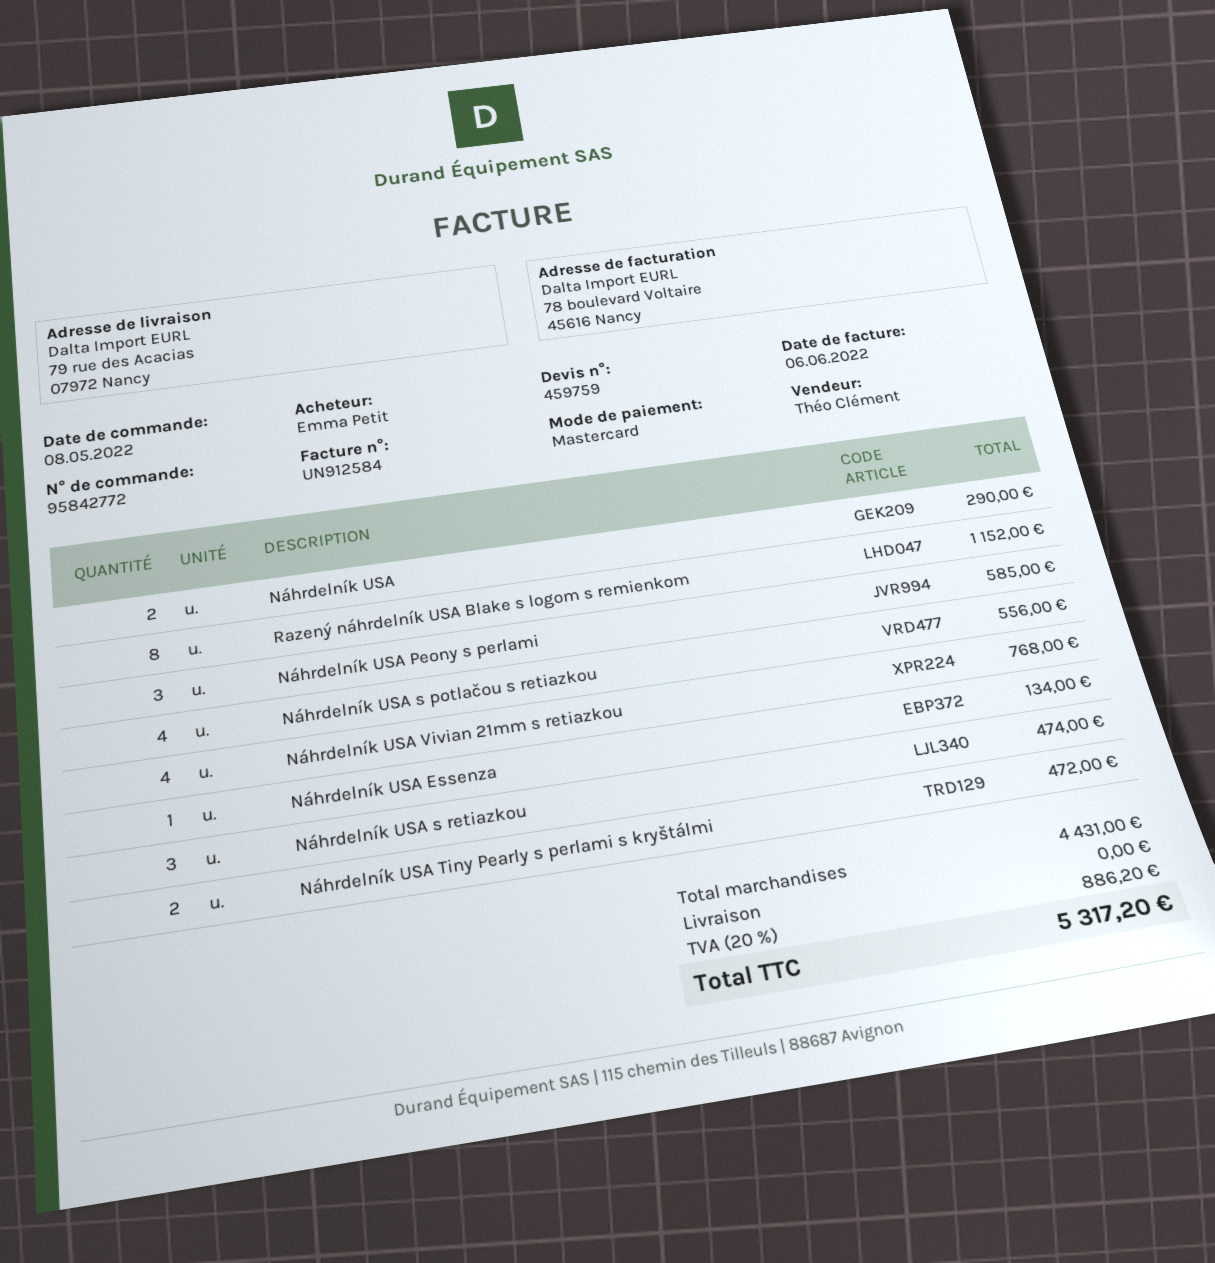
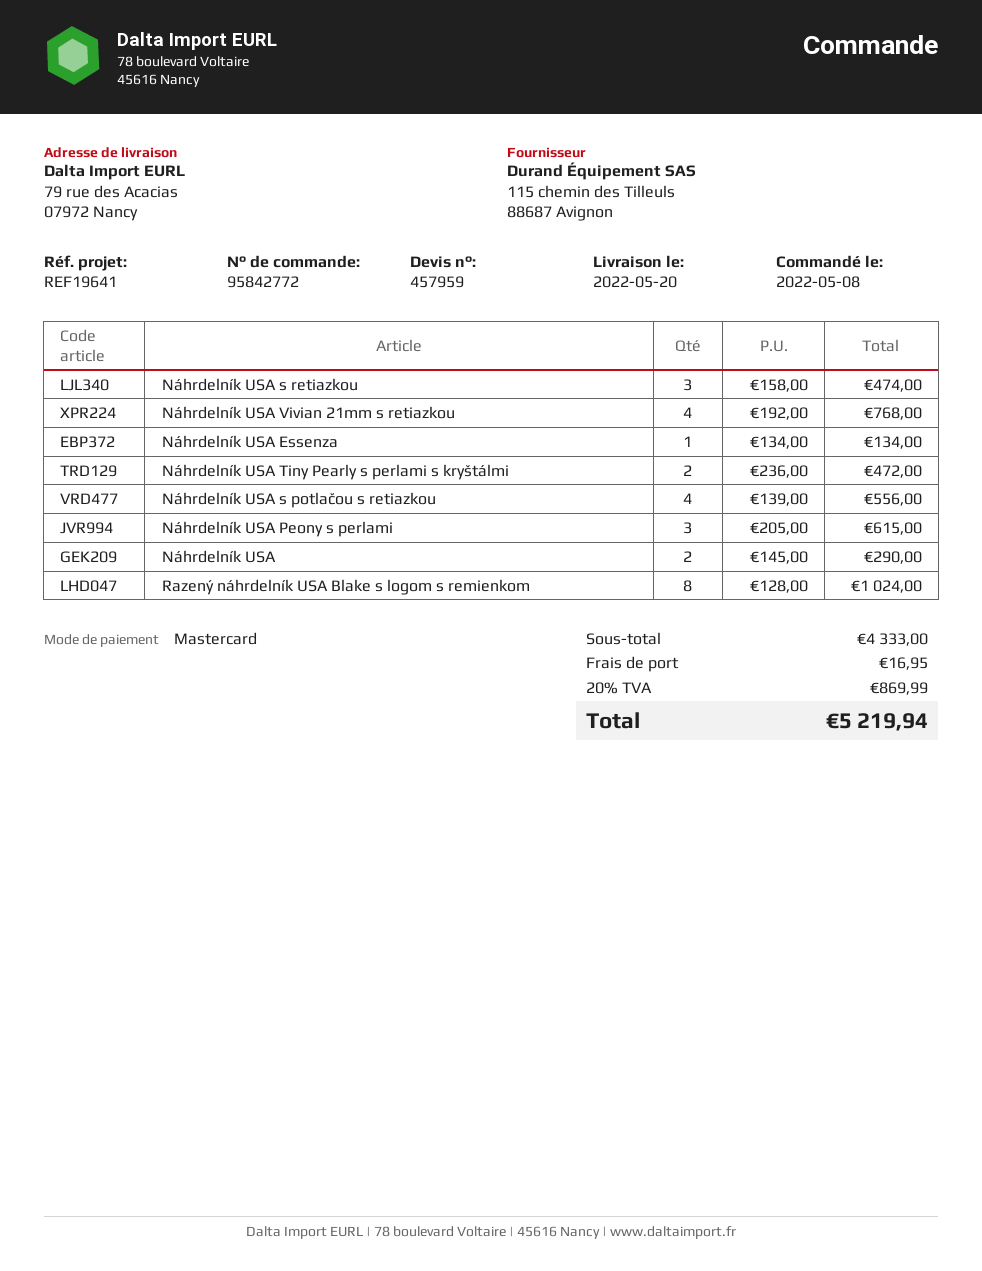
quote number: 459759 -> 457959
Razený náhrdelník USA Blake s logom s remienkom: 8 for 1152.00 -> 8 for 1024.00
Náhrdelník USA Peony s perlami: 3 for 585.00 -> 3 for 615.00
subtotal: 4431.00 -> 4333.00
shipping: 0.00 -> 16.95
tax: 20% = 886.20 -> 20% = 869.99
total: 5317.20 -> 5219.94

